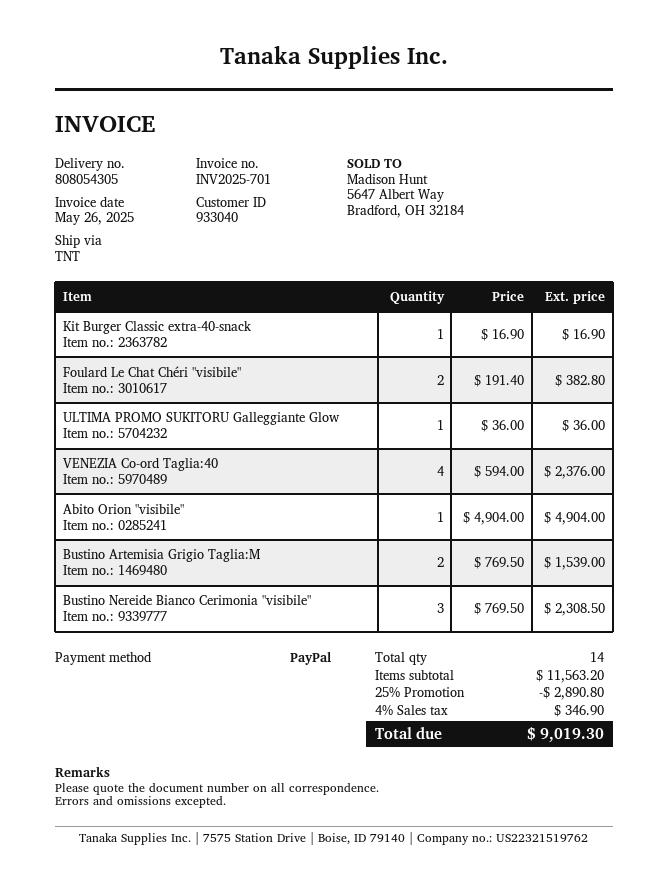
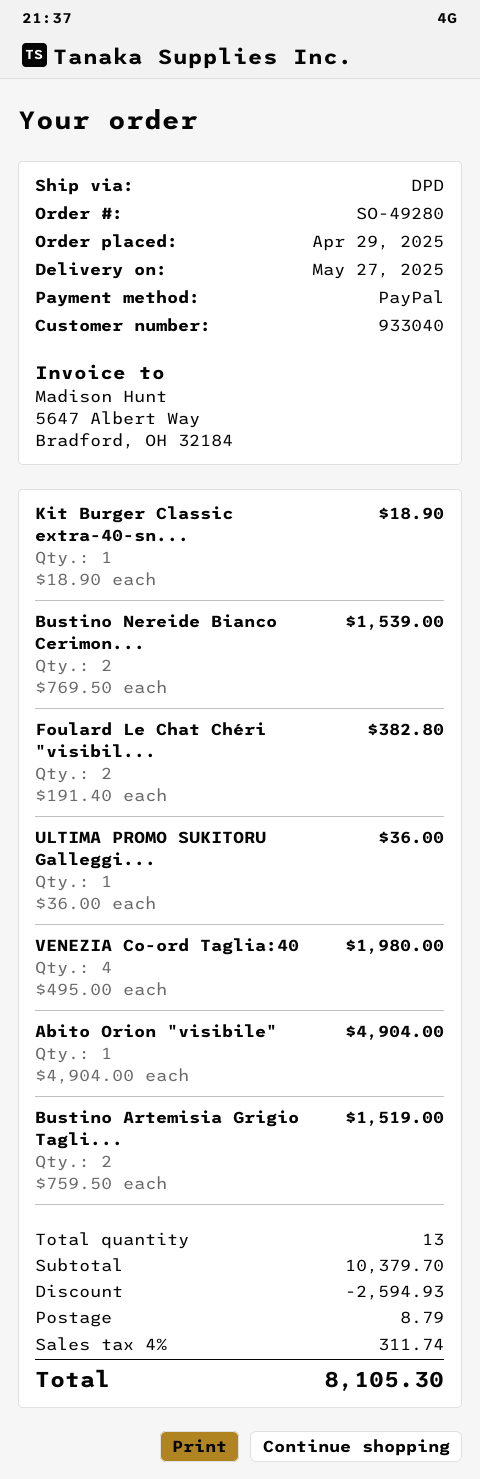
shipping method: TNT -> DPD
Kit Burger Classic extra-40-snack: 1 x 16.90 = 16.90 -> 1 x 18.90 = 18.90
VENEZIA Co-ord Taglia:40: 4 x 594.00 = 2376.00 -> 4 x 495.00 = 1980.00
Bustino Artemisia Grigio Taglia:M: 2 x 769.50 = 1539.00 -> 2 x 759.50 = 1519.00
Bustino Nereide Bianco Cerimonia "visibile": 3 x 769.50 = 2308.50 -> 2 x 769.50 = 1539.00
total quantity: 14 -> 13
subtotal: 11563.20 -> 10379.70
discount: 2890.80 -> 2594.93
shipping: none -> 8.79
tax: 4% = 346.90 -> 4% = 311.74
total: 9019.30 -> 8105.30

